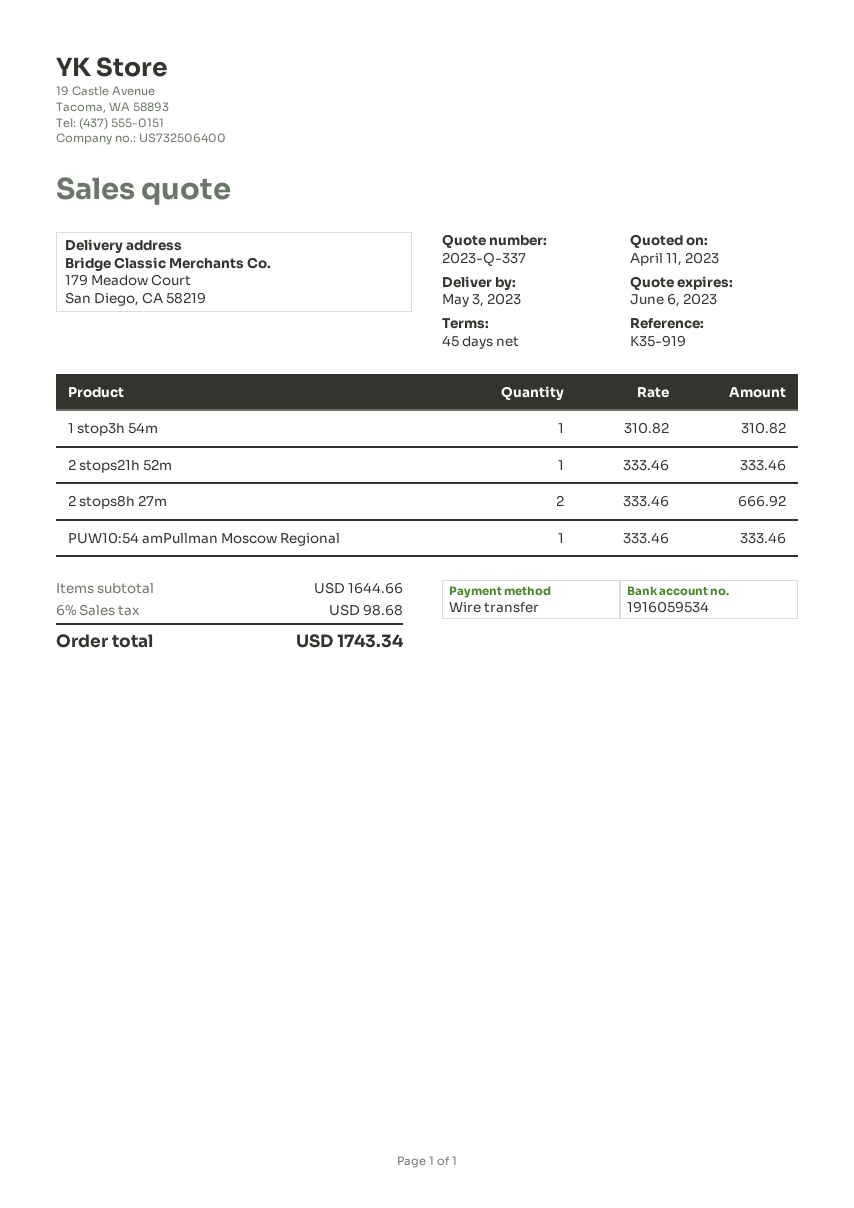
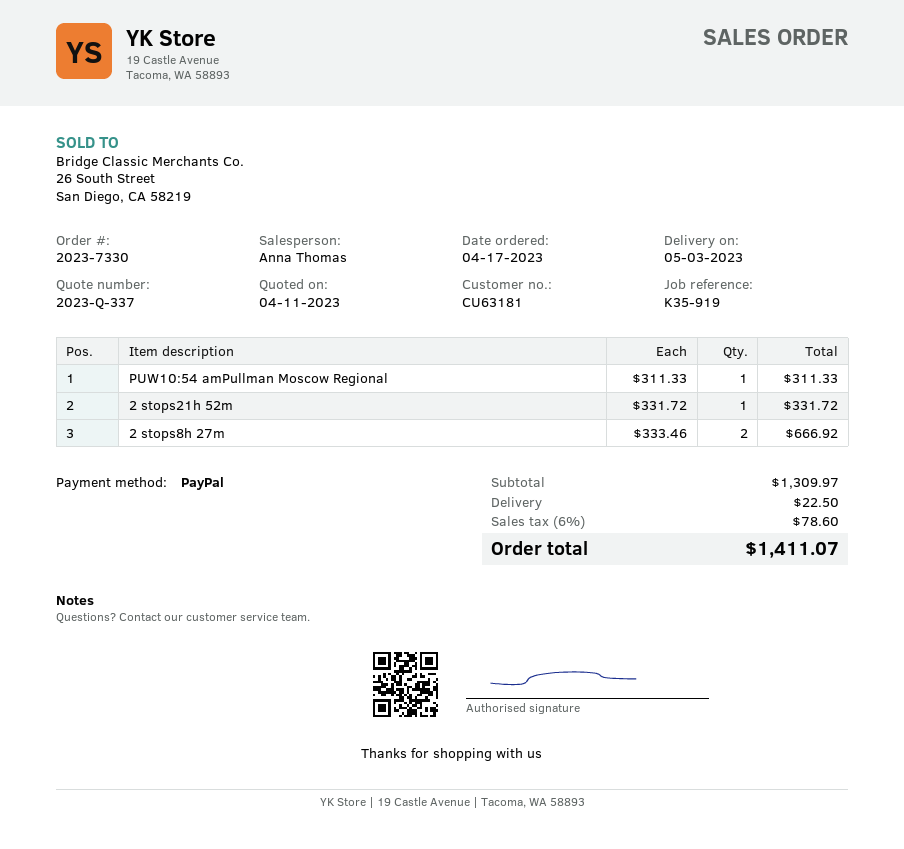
payment method: bank transfer -> PayPal
1 stop3h 54m: 1 x 310.82 = 310.82 -> none
2 stops21h 52m: 1 x 333.46 = 333.46 -> 1 x 331.72 = 331.72
PUW10:54 amPullman Moscow Regional: 1 x 333.46 = 333.46 -> 1 x 311.33 = 311.33
subtotal: 1644.66 -> 1309.97
shipping: none -> 22.50
tax: 6% = 98.68 -> 6% = 78.60
total: 1743.34 -> 1411.07

